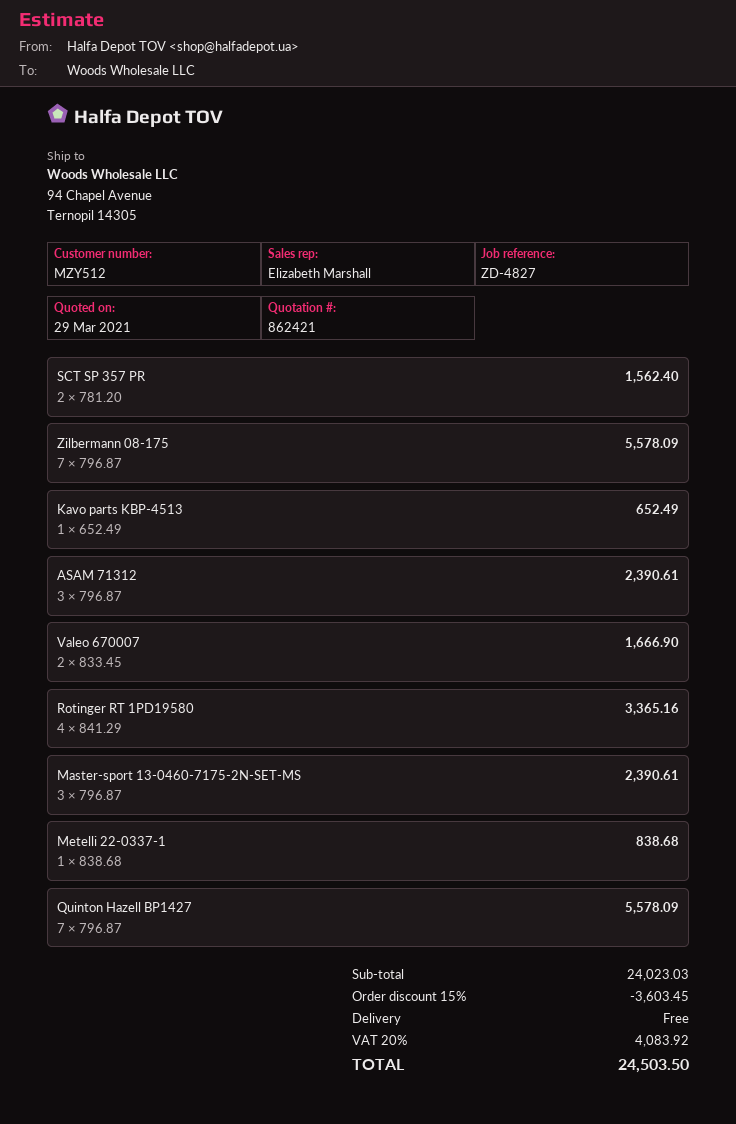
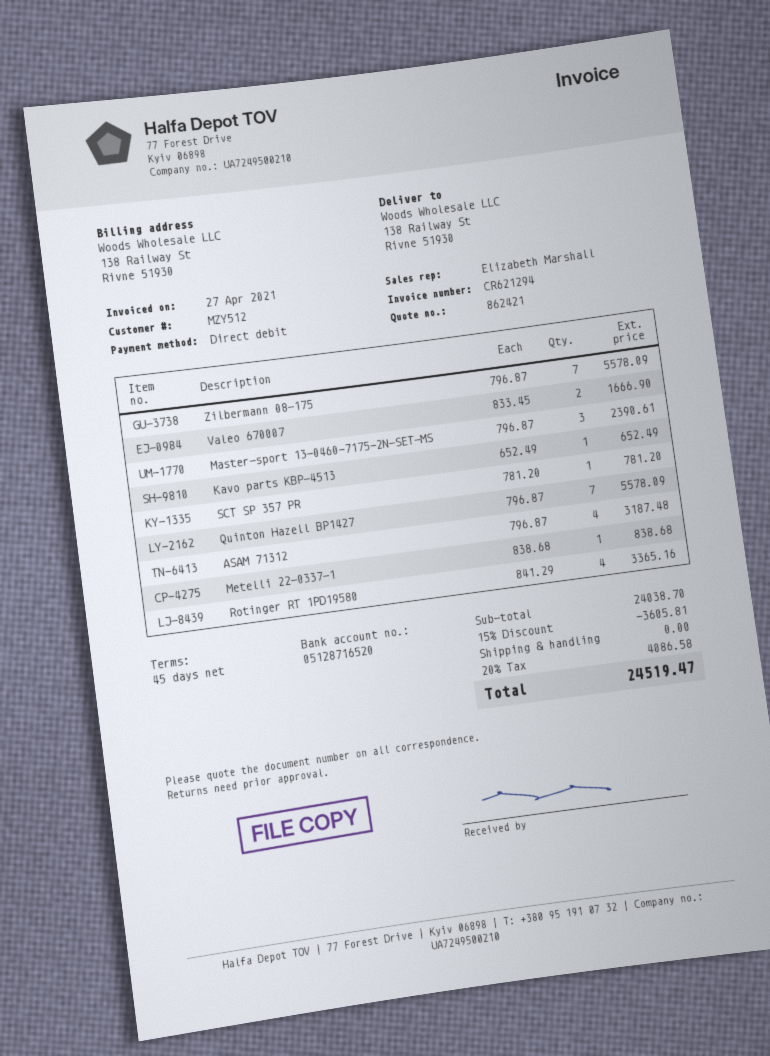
ship to: 94 Chapel Avenue, Ternopil 14305 -> 138 Railway St, Rivne 51930
SCT SP 357 PR: 2 x 781.20 = 1562.40 -> 1 x 781.20 = 781.20
ASAM 71312: 3 x 796.87 = 2390.61 -> 4 x 796.87 = 3187.48
subtotal: 24023.03 -> 24038.70
discount: 15% = 3603.45 -> 15% = 3605.81
tax: 20% = 4083.92 -> 20% = 4086.58
total: 24503.50 -> 24519.47

